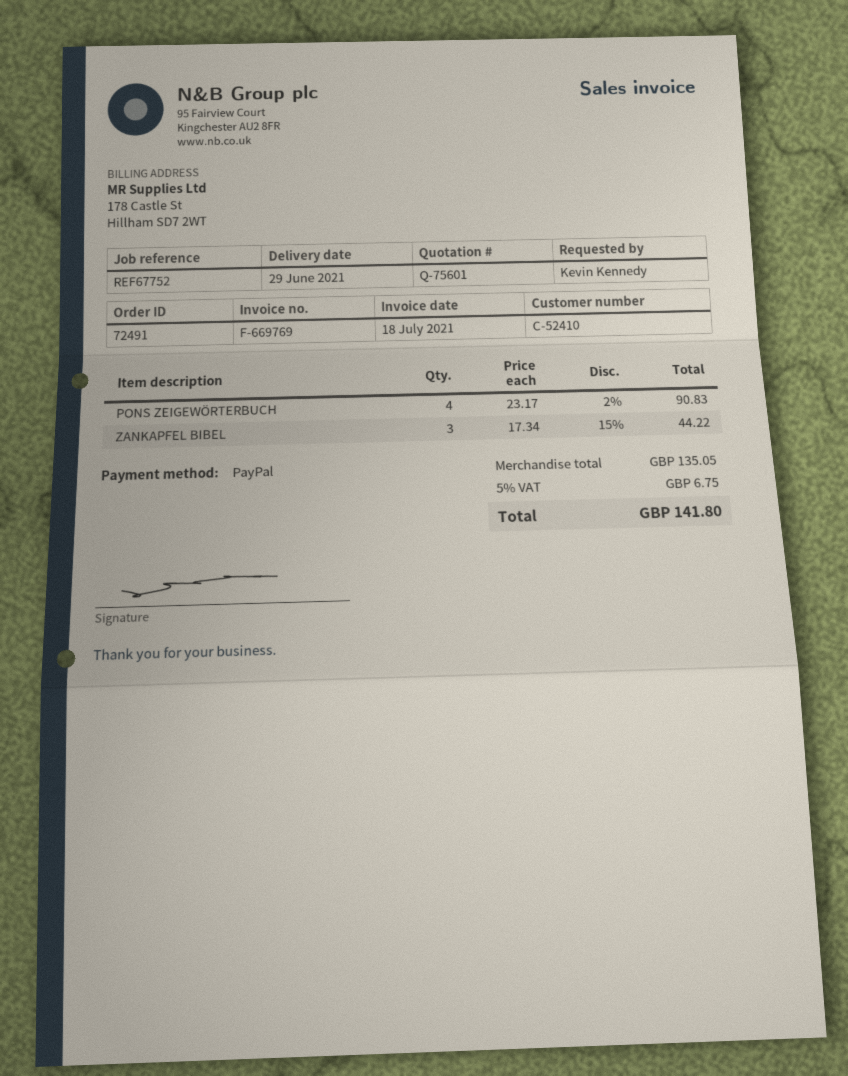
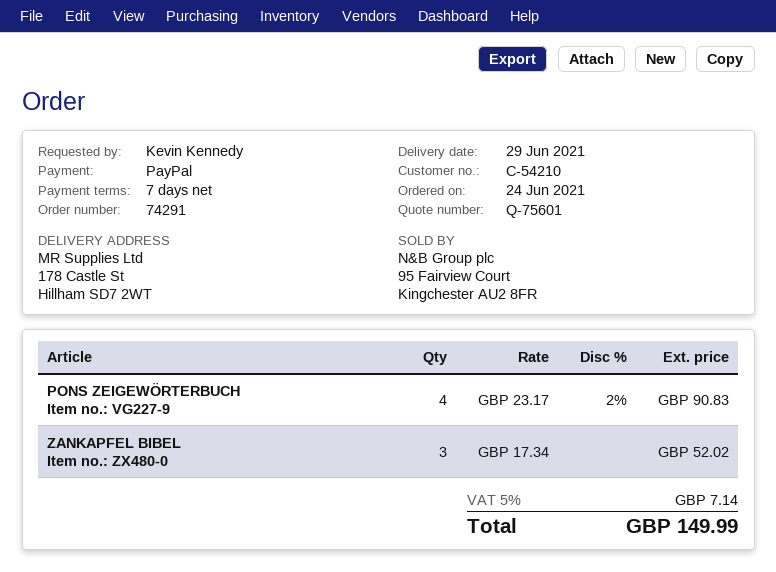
order number: 72491 -> 74291
customer number: C-52410 -> C-54210
ZANKAPFEL BIBEL: 3 x 17.34 - 15% = 44.22 -> 3 x 17.34 = 52.02
tax: 5% = 6.75 -> 5% = 7.14
total: 141.80 -> 149.99

